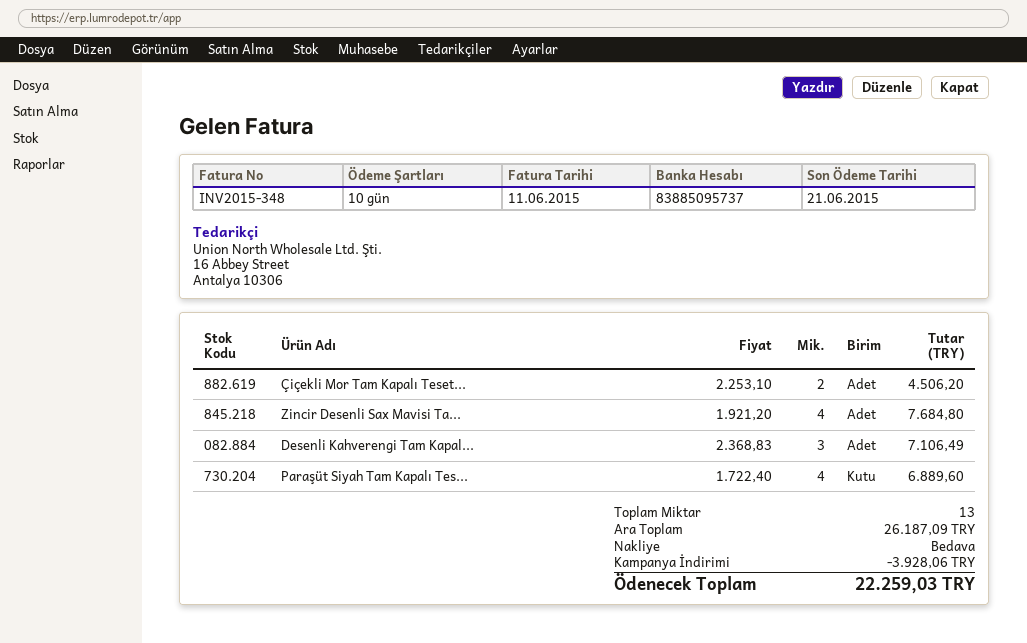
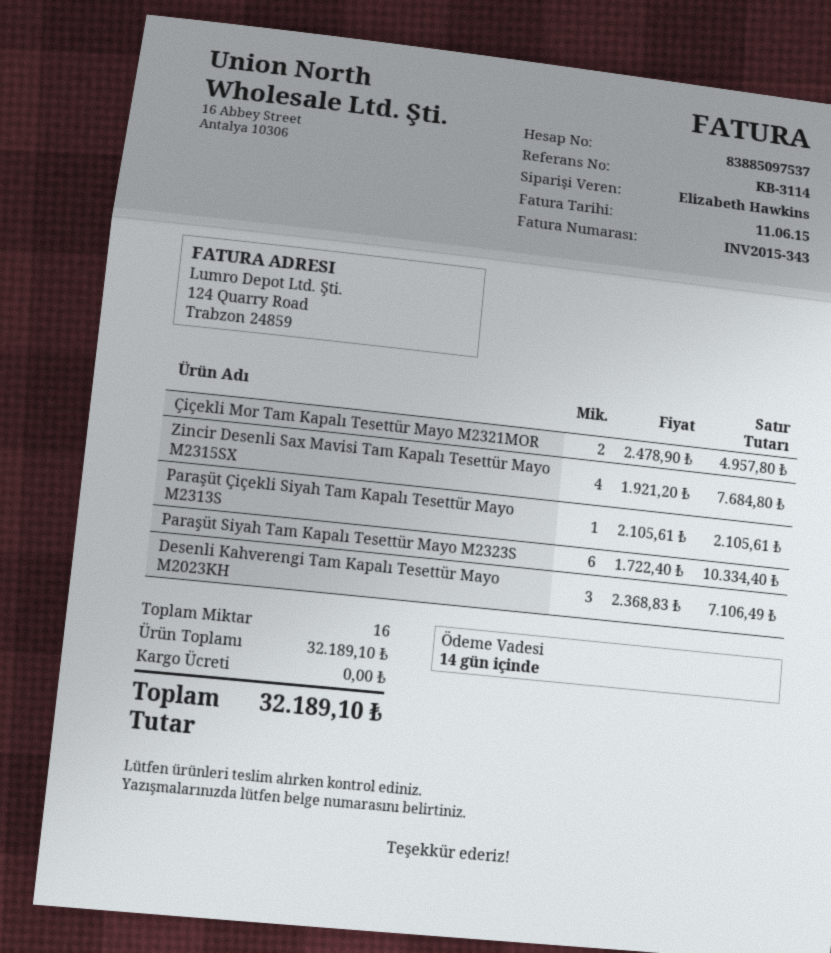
invoice number: INV2015-348 -> INV2015-343
payment terms: 10 days -> 14 days
bank account: 83885095737 -> 83885097537
Çiçekli Mor Tam Kapalı Teset...: 2 x 2253.10 = 4506.20 -> 2 x 2478.90 = 4957.80
Paraşüt Siyah Tam Kapalı Tes...: 4 x 1722.40 = 6889.60 -> 6 x 1722.40 = 10334.40
Paraşüt Çiçekli Siyah Tam Kapalı Tesettür Mayo M2313S: none -> 1 x 2105.61 = 2105.61
total quantity: 13 -> 16
subtotal: 26187.09 -> 32189.10
discount: 3928.06 -> none
total: 22259.03 -> 32189.10

